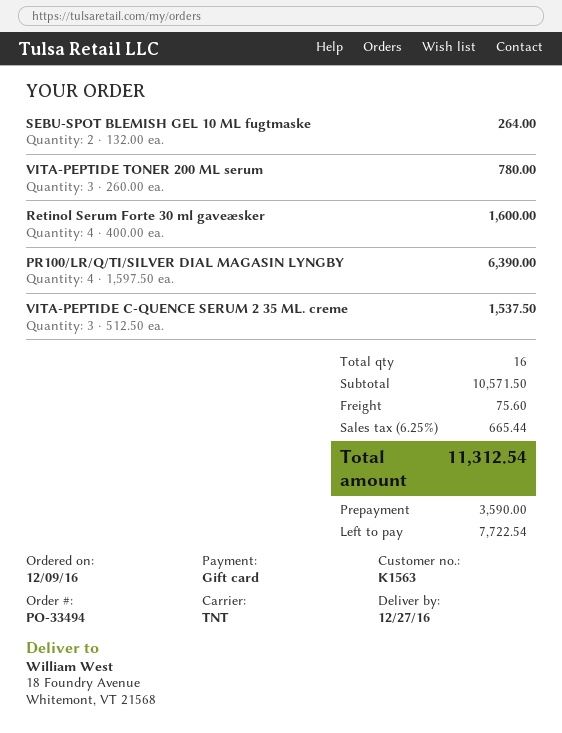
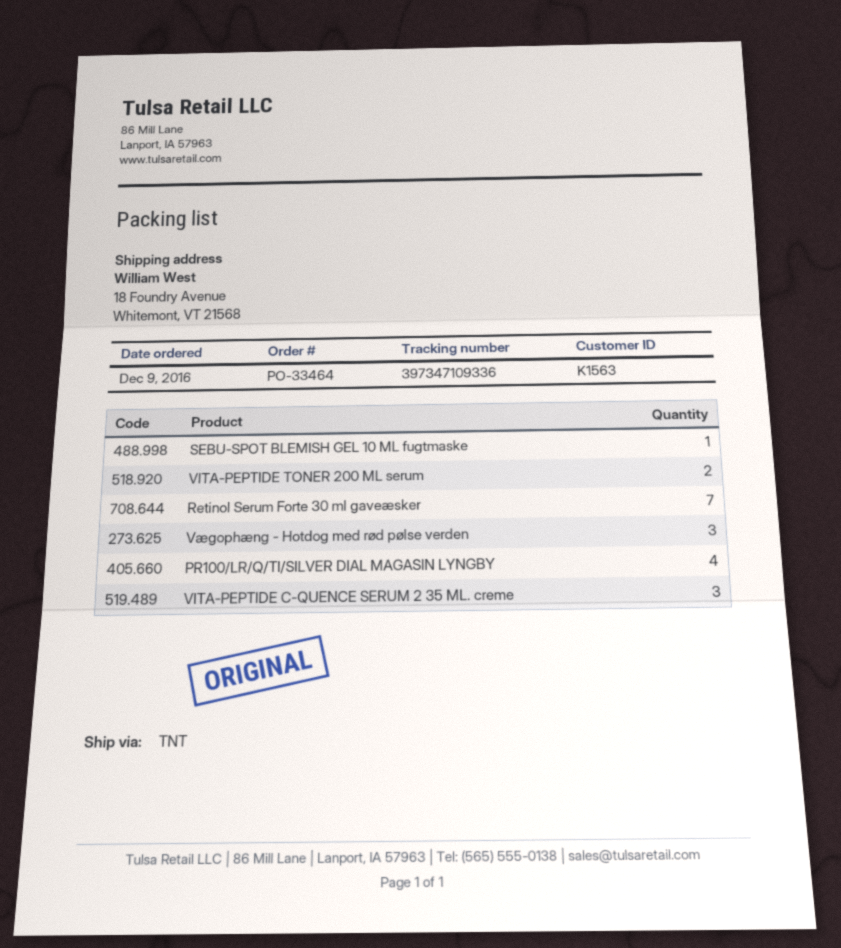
order number: PO-33494 -> PO-33464
SEBU-SPOT BLEMISH GEL 10 ML fugtmaske: 2 -> 1
VITA-PEPTIDE TONER 200 ML serum: 3 -> 2
Retinol Serum Forte 30 ml gaveæsker: 4 -> 7
Vægophæng - Hotdog med rød pølse verden: none -> 3

